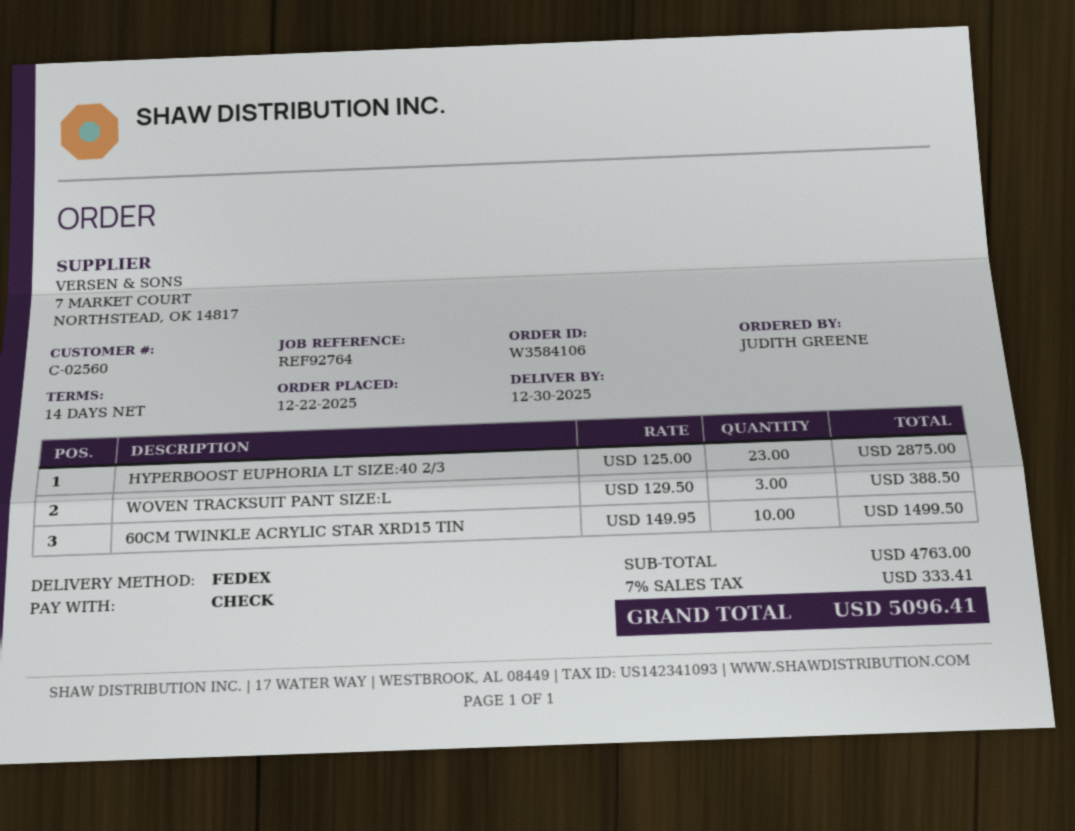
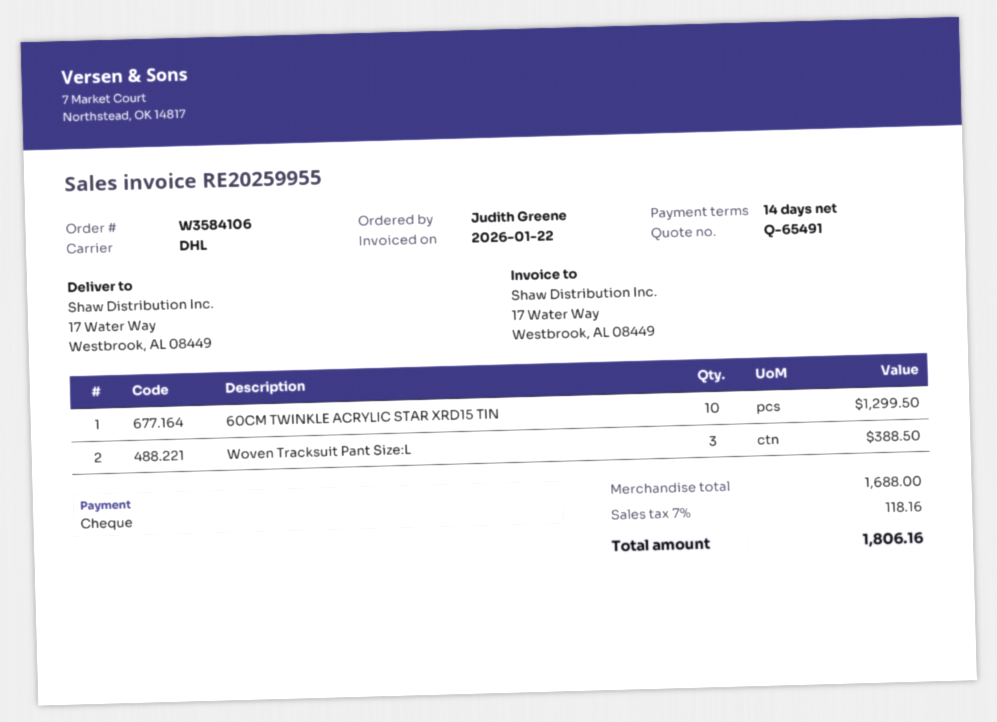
shipping method: FedEx -> DHL
HYPERBOOST EUPHORIA LT SIZE:40 2/3: 23 for 2875.00 -> none
60CM TWINKLE ACRYLIC STAR XRD15 TIN: 10 for 1499.50 -> 10 for 1299.50
subtotal: 4763.00 -> 1688.00
tax: 7% = 333.41 -> 7% = 118.16
total: 5096.41 -> 1806.16

